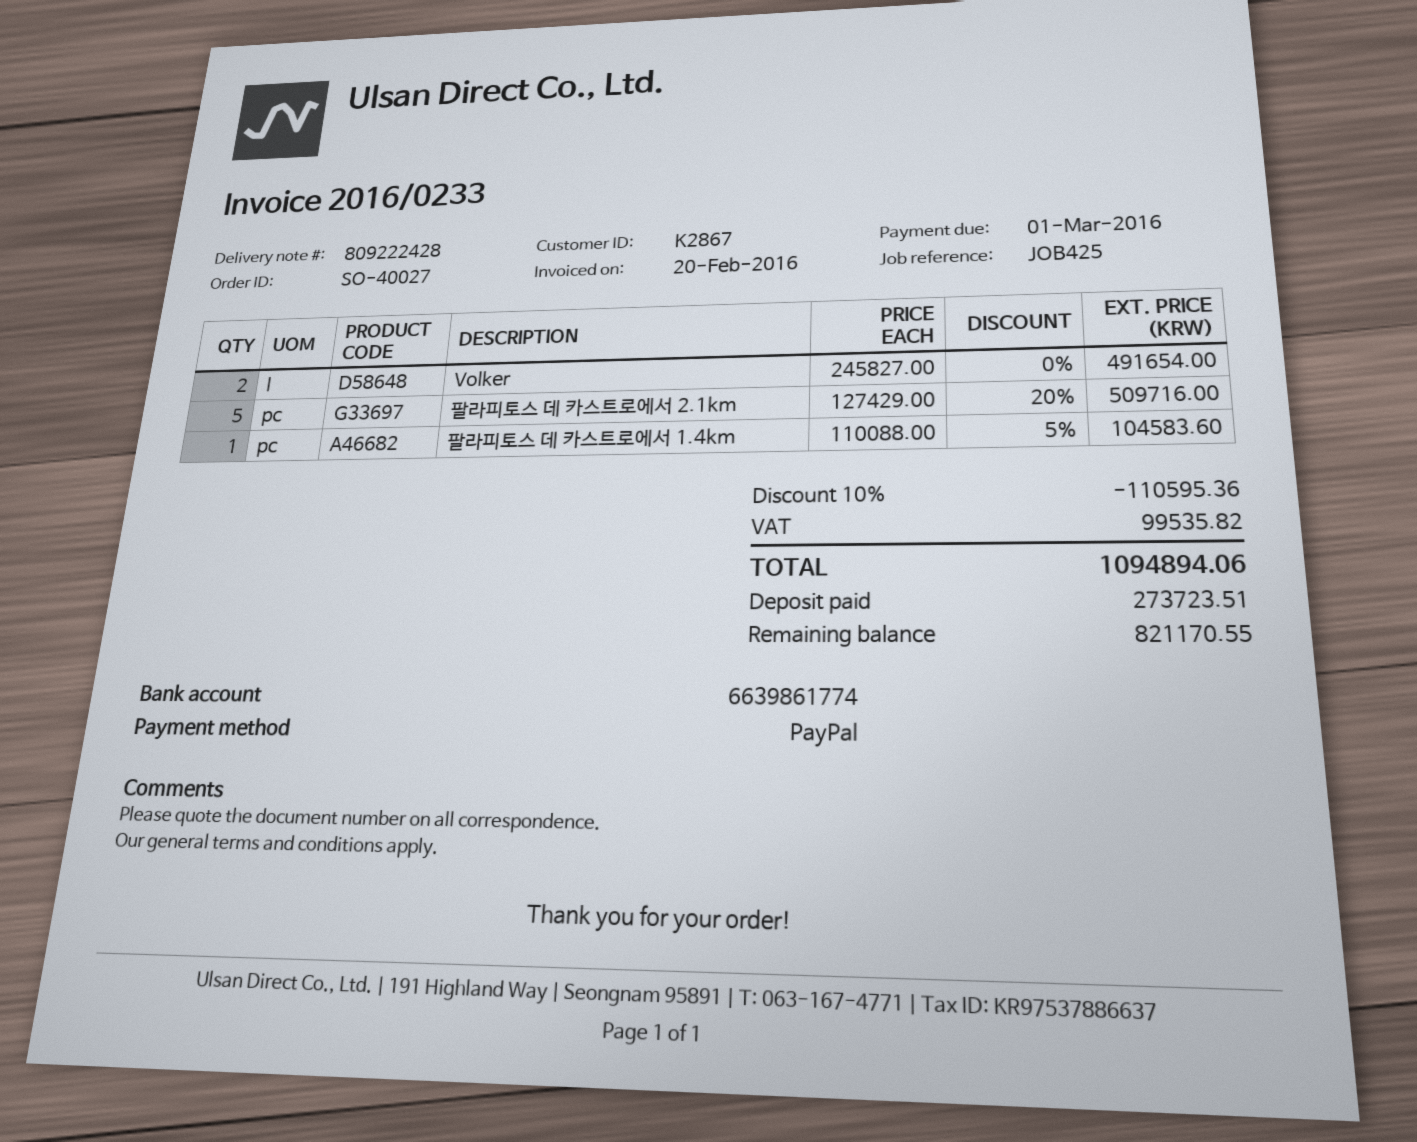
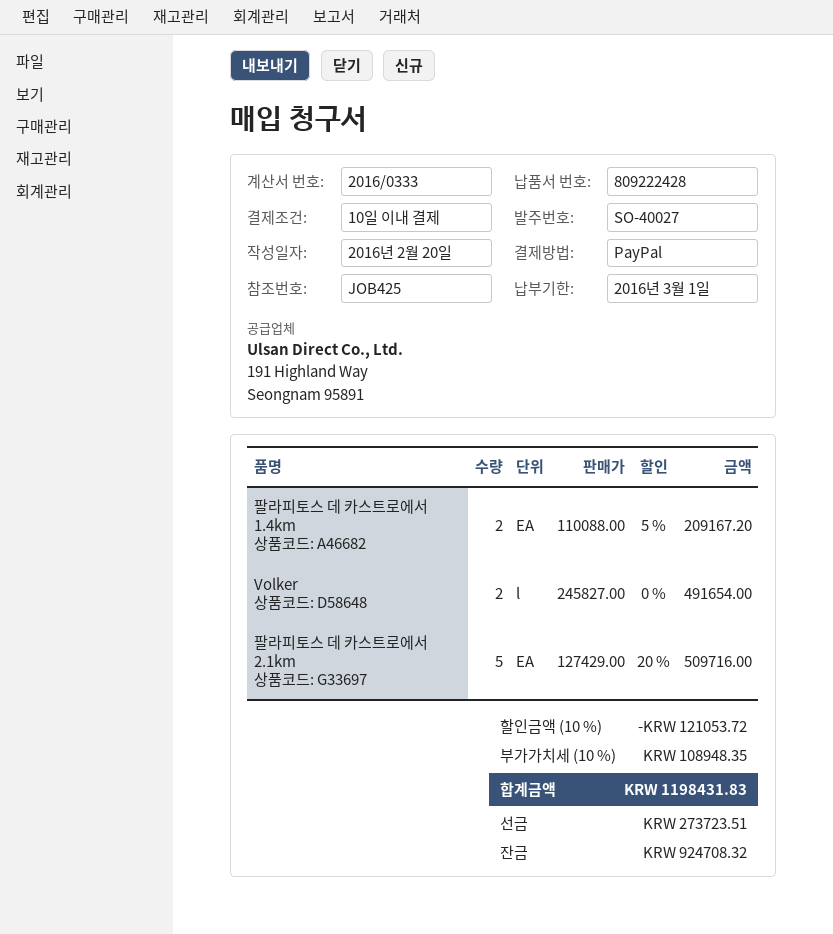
invoice number: 2016/0233 -> 2016/0333
팔라피토스 데 카스트로에서 1.4km: 1 x 110088.00 - 5% = 104583.60 -> 2 x 110088.00 - 5% = 209167.20
discount: 10% = 110595.36 -> 10% = 121053.72
tax: 99535.82 -> 108948.35
total: 1094894.06 -> 1198431.83
balance: 821170.55 -> 924708.32

